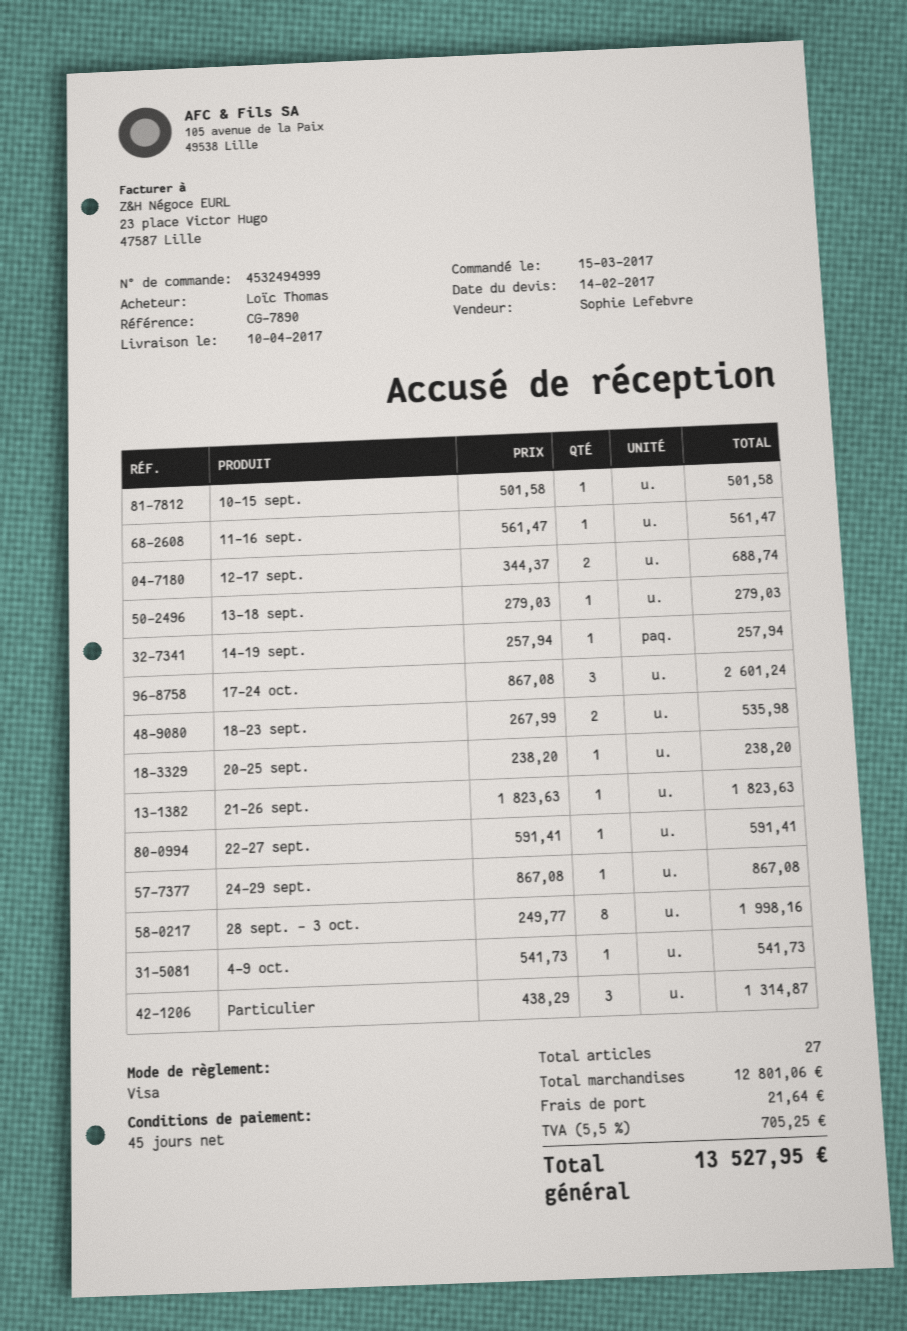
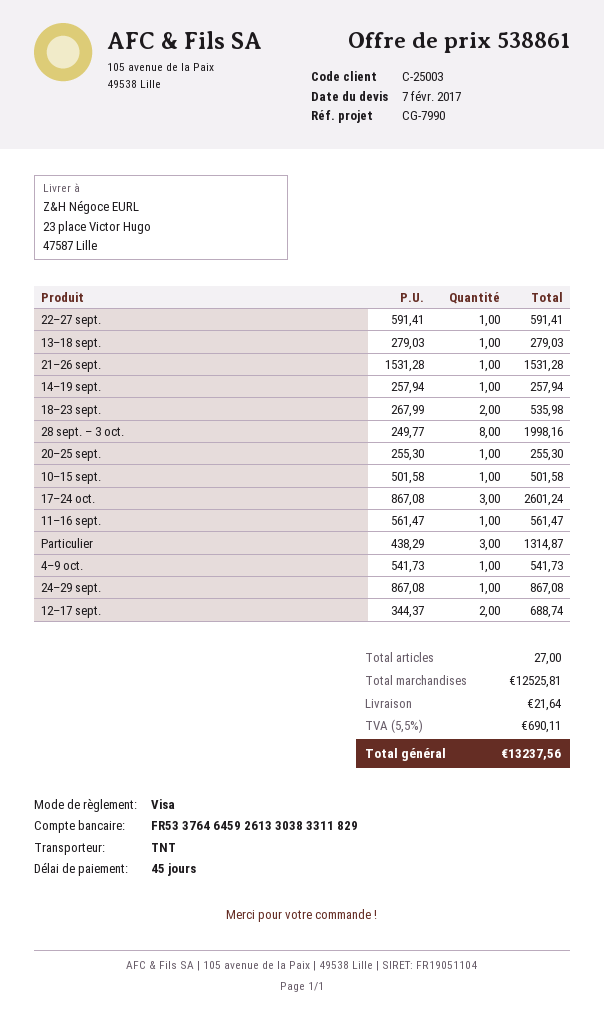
quote date: 2017-02-14 -> 2017-02-07
reference: CG-7890 -> CG-7990
20–25 sept.: 1 x 238.20 = 238.20 -> 1 x 255.30 = 255.30
21–26 sept.: 1 x 1823.63 = 1823.63 -> 1 x 1531.28 = 1531.28
subtotal: 12801.06 -> 12525.81
tax: 5.5% = 705.25 -> 5.5% = 690.11
total: 13527.95 -> 13237.56

